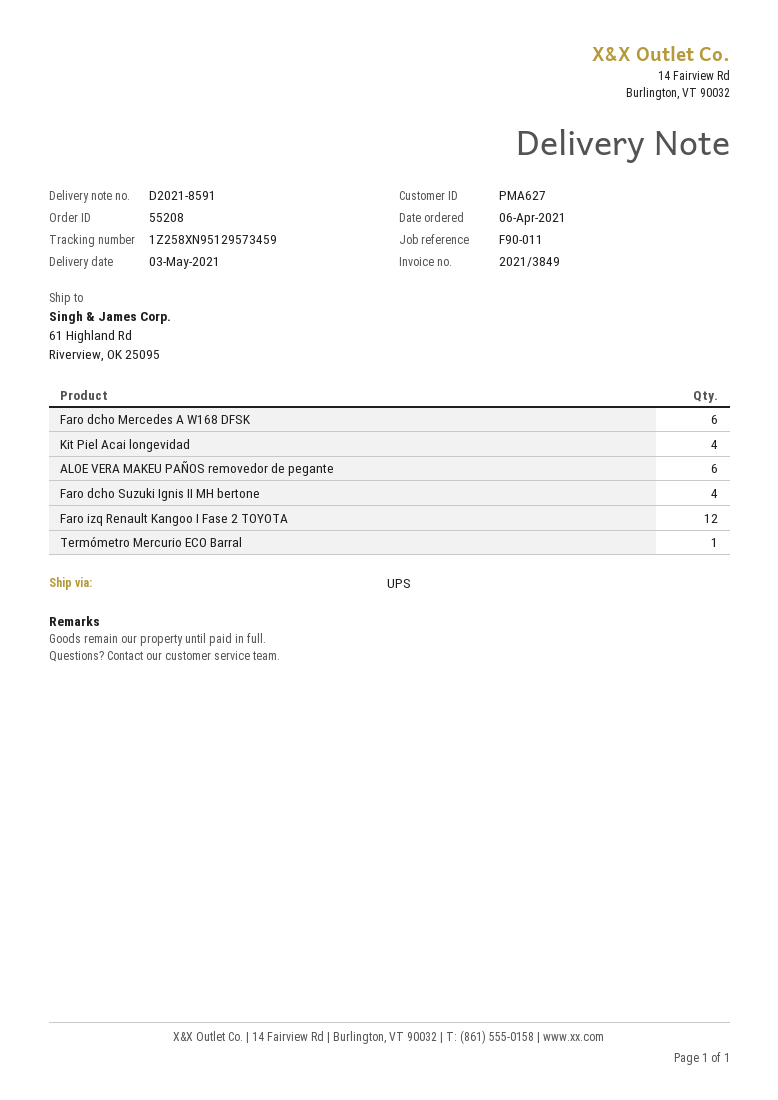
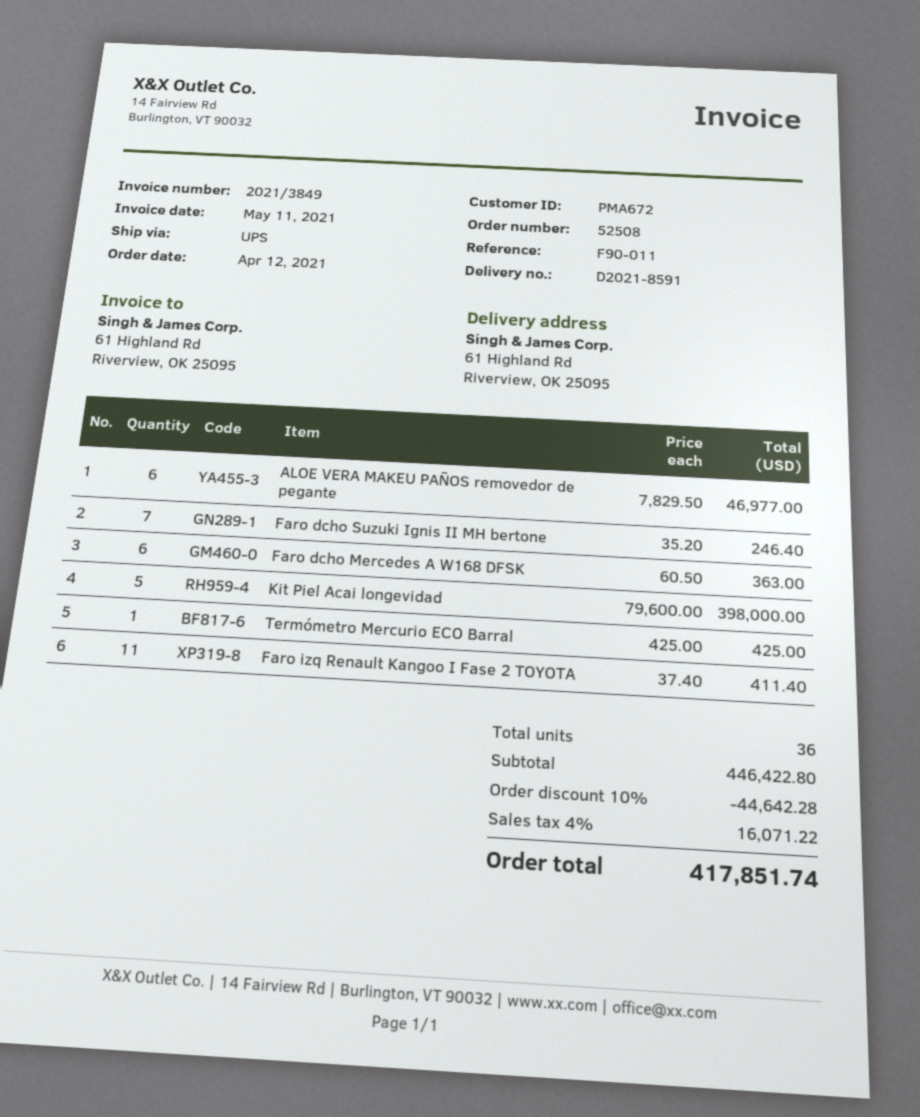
order number: 55208 -> 52508
order date: 2021-04-06 -> 2021-04-12
customer number: PMA627 -> PMA672
Kit Piel Acai longevidad: 4 -> 5
Faro dcho Suzuki Ignis II MH bertone: 4 -> 7
Faro izq Renault Kangoo I Fase 2 TOYOTA: 12 -> 11

